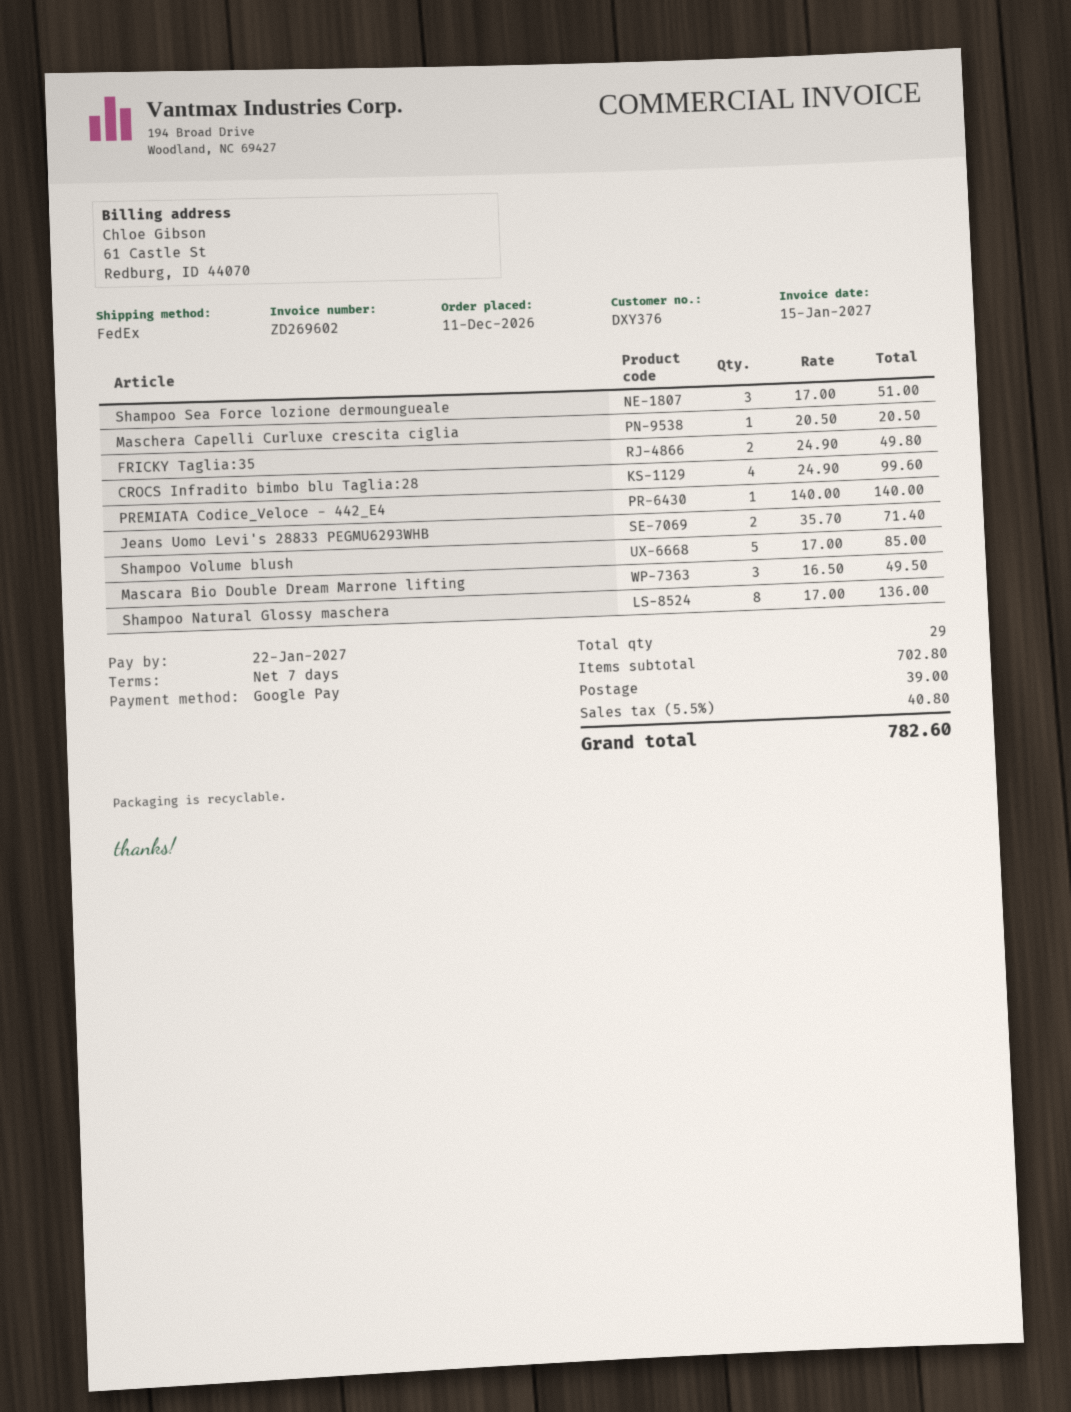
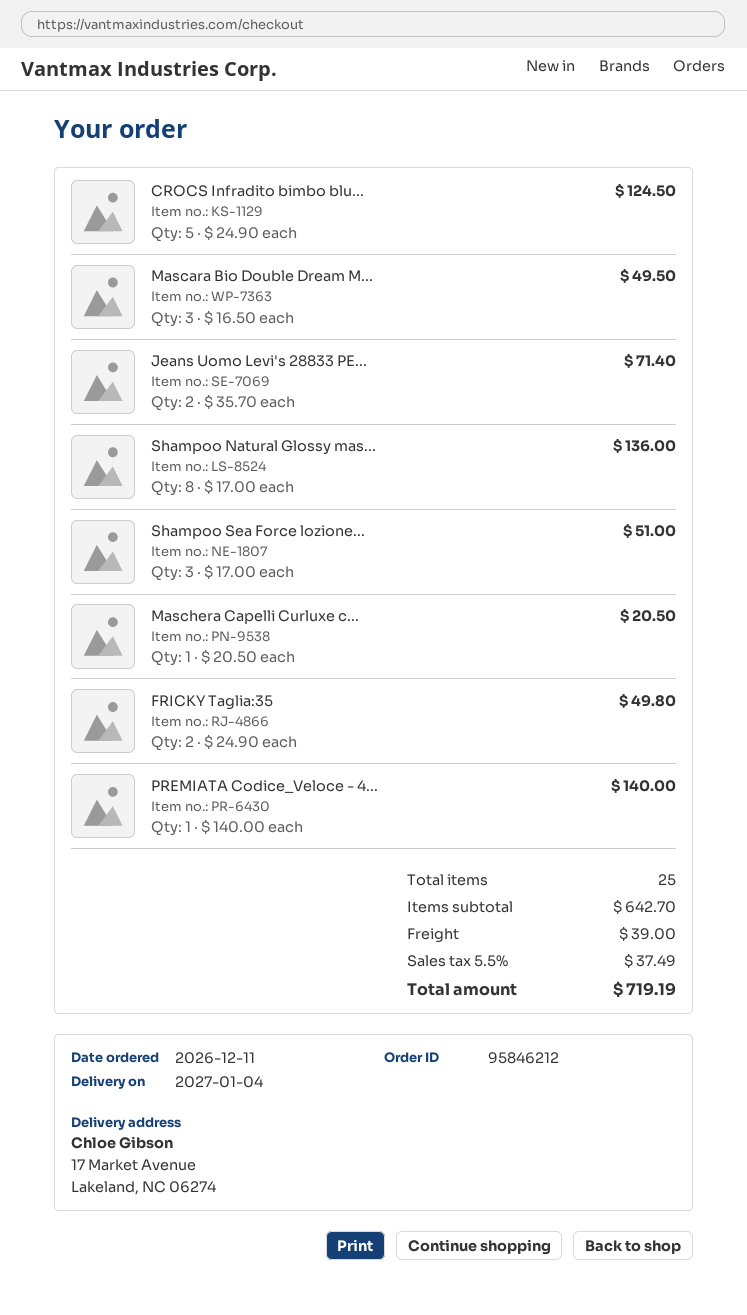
CROCS Infradito bimbo blu Taglia:28: 4 x 24.90 = 99.60 -> 5 x 24.90 = 124.50
Shampoo Volume blush: 5 x 17.00 = 85.00 -> none
total quantity: 29 -> 25
subtotal: 702.80 -> 642.70
tax: 5.5% = 40.80 -> 5.5% = 37.49
total: 782.60 -> 719.19

